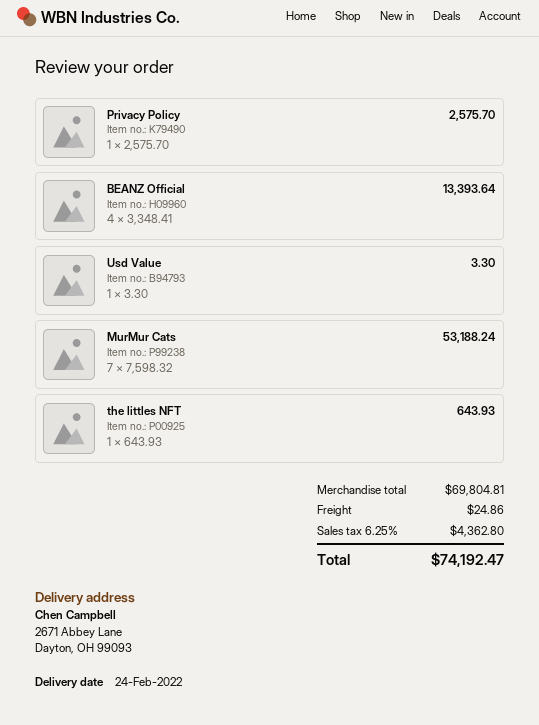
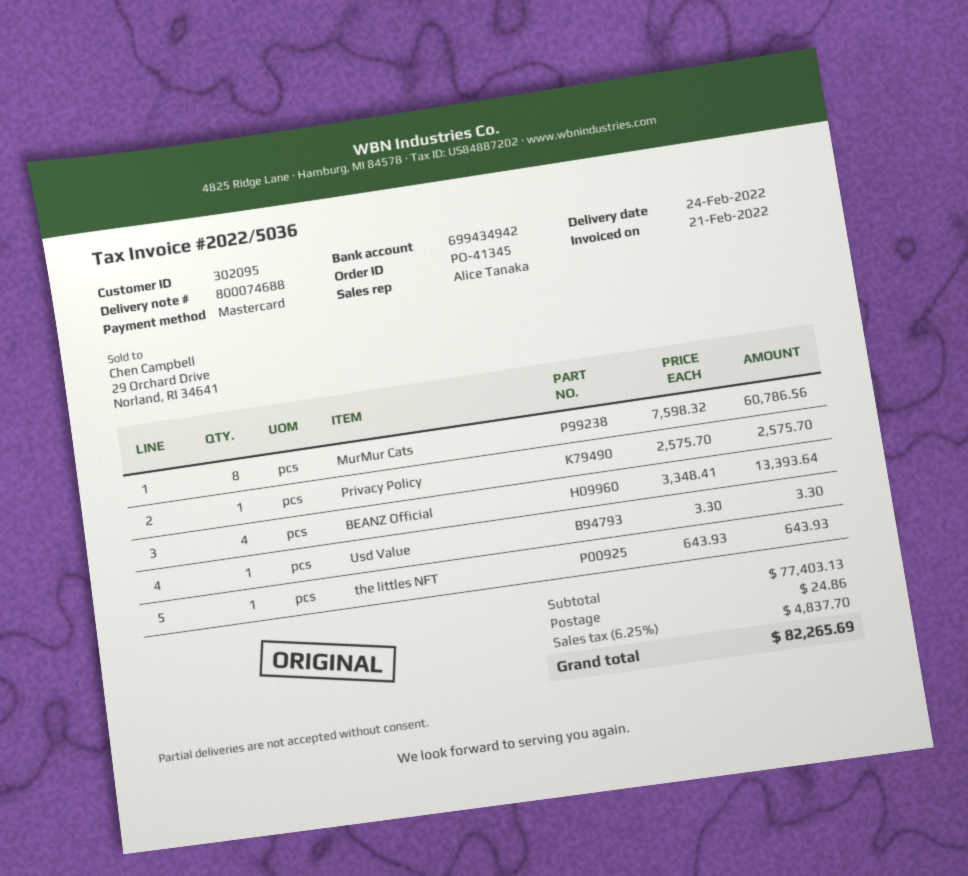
MurMur Cats: 7 x 7598.32 = 53188.24 -> 8 x 7598.32 = 60786.56
subtotal: 69804.81 -> 77403.13
tax: 6.25% = 4362.80 -> 6.25% = 4837.70
total: 74192.47 -> 82265.69

